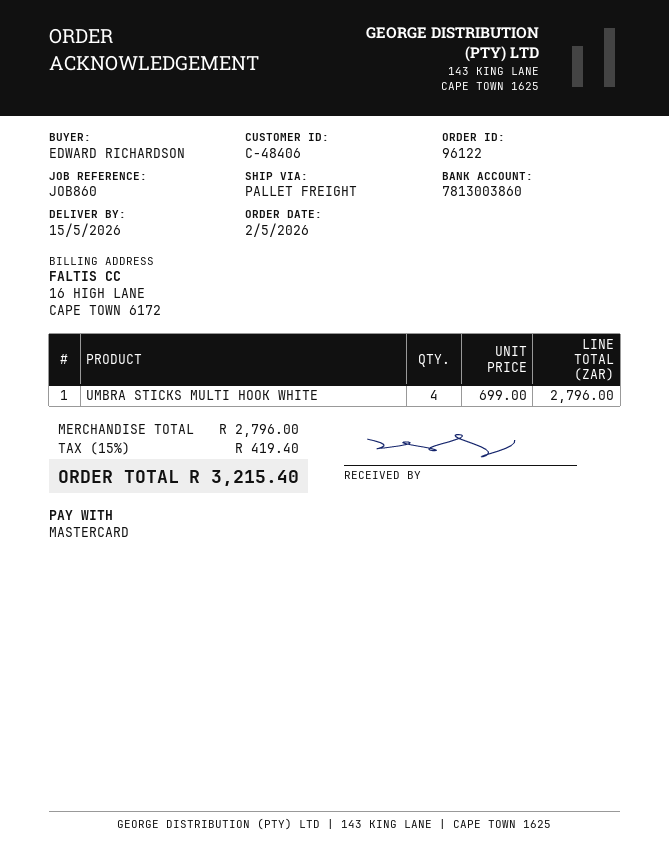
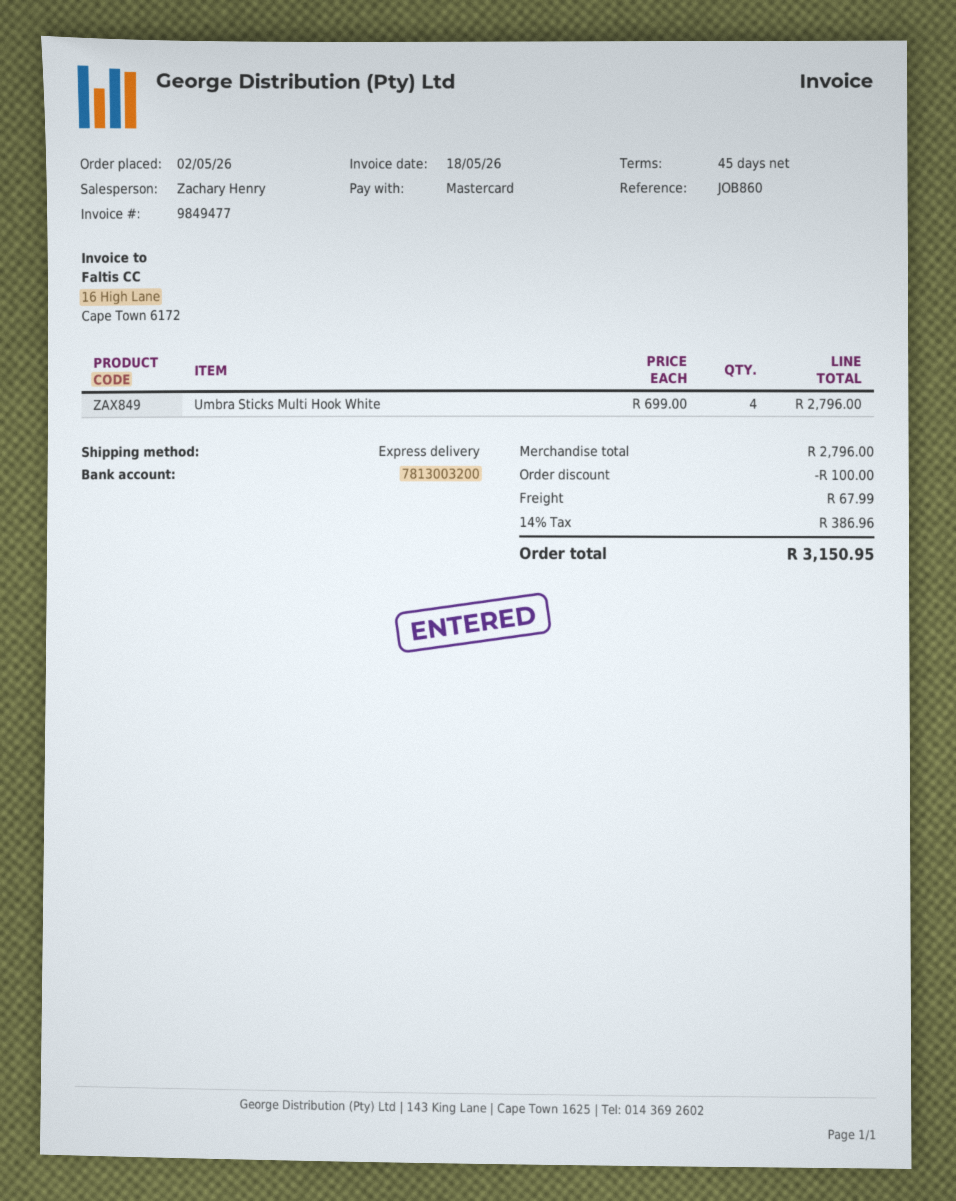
bank account: 7813003860 -> 7813003200
shipping method: pallet freight -> express
discount: none -> 100.00
shipping: none -> 67.99
tax: 15% = 419.40 -> 14% = 386.96
total: 3215.40 -> 3150.95

